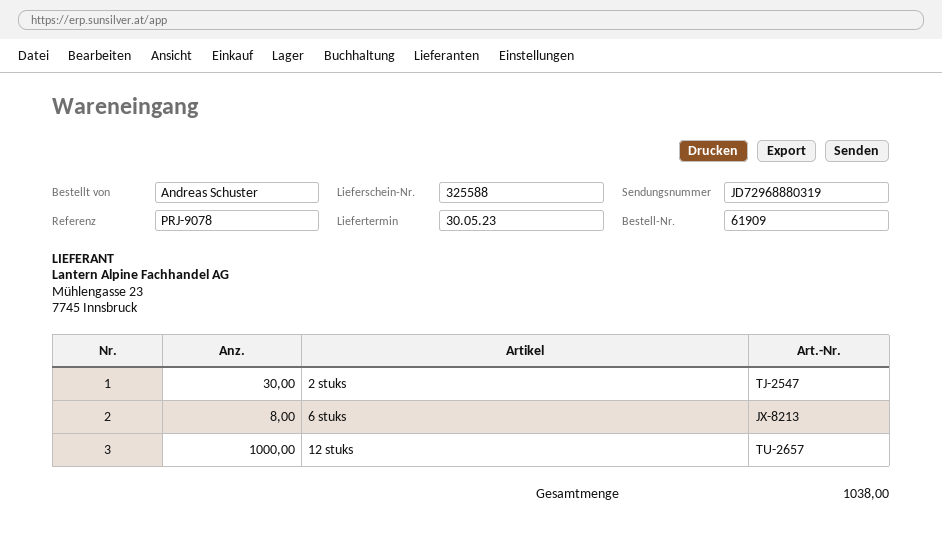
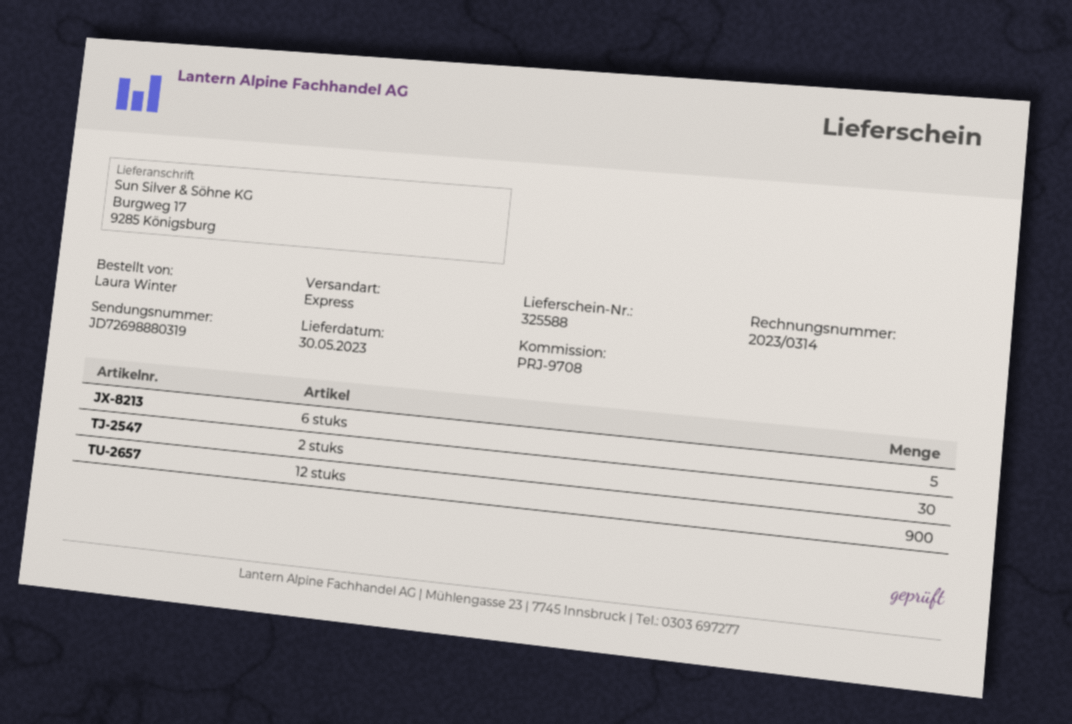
reference: PRJ-9078 -> PRJ-9708
ordered by: Andreas Schuster -> Laura Winter
tracking number: JD72968880319 -> JD72698880319
6 stuks: 8 -> 5
12 stuks: 1000 -> 900

